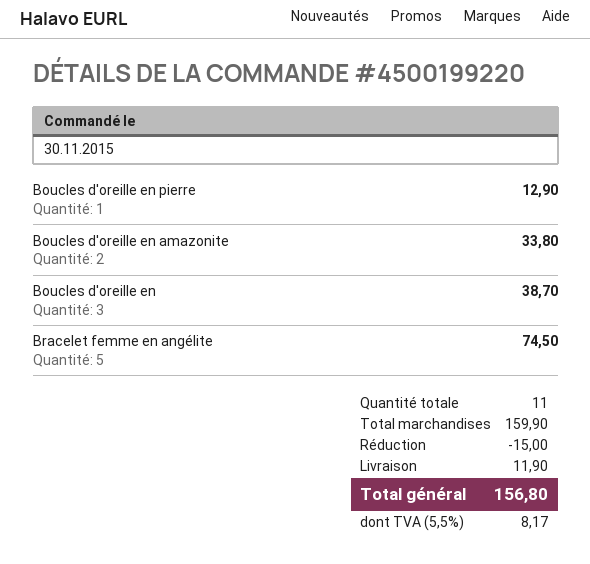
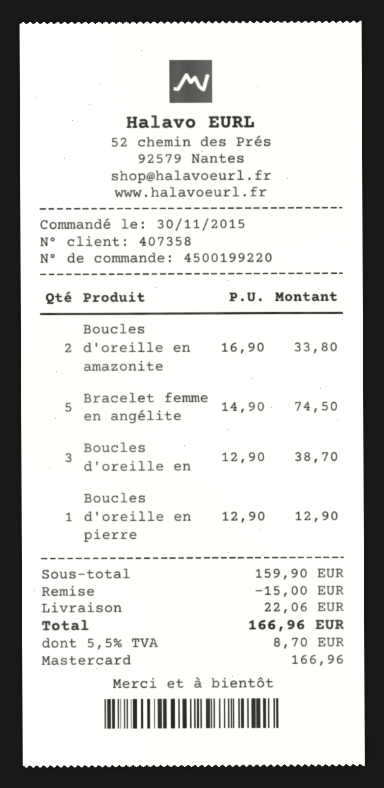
shipping: 11.90 -> 22.06
tax: 5.5% = 8.17 -> 5.5% = 8.70
total: 156.80 -> 166.96

